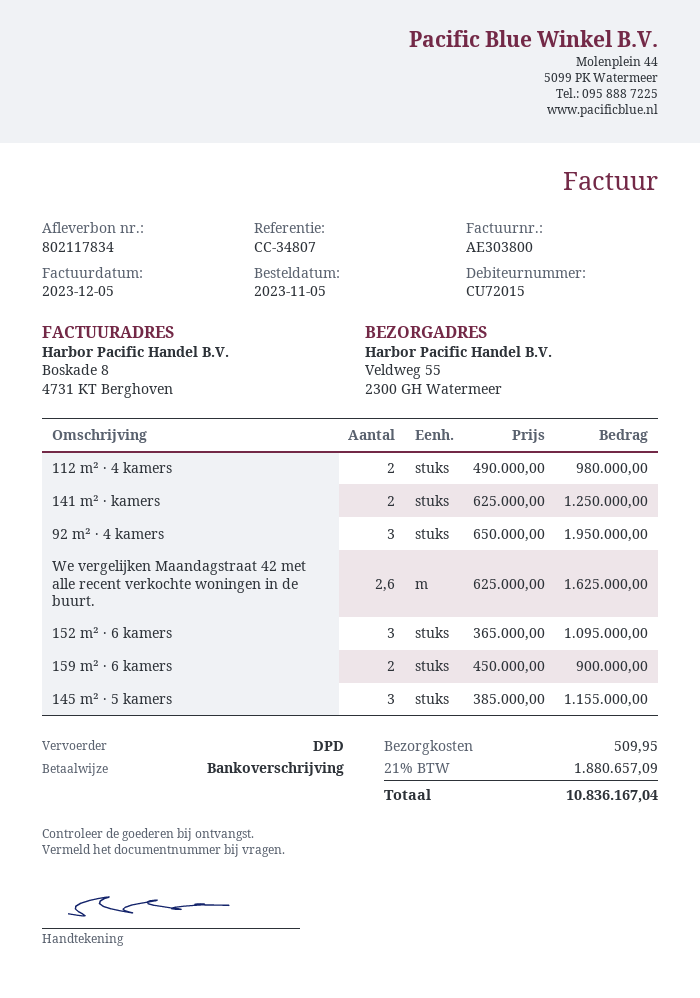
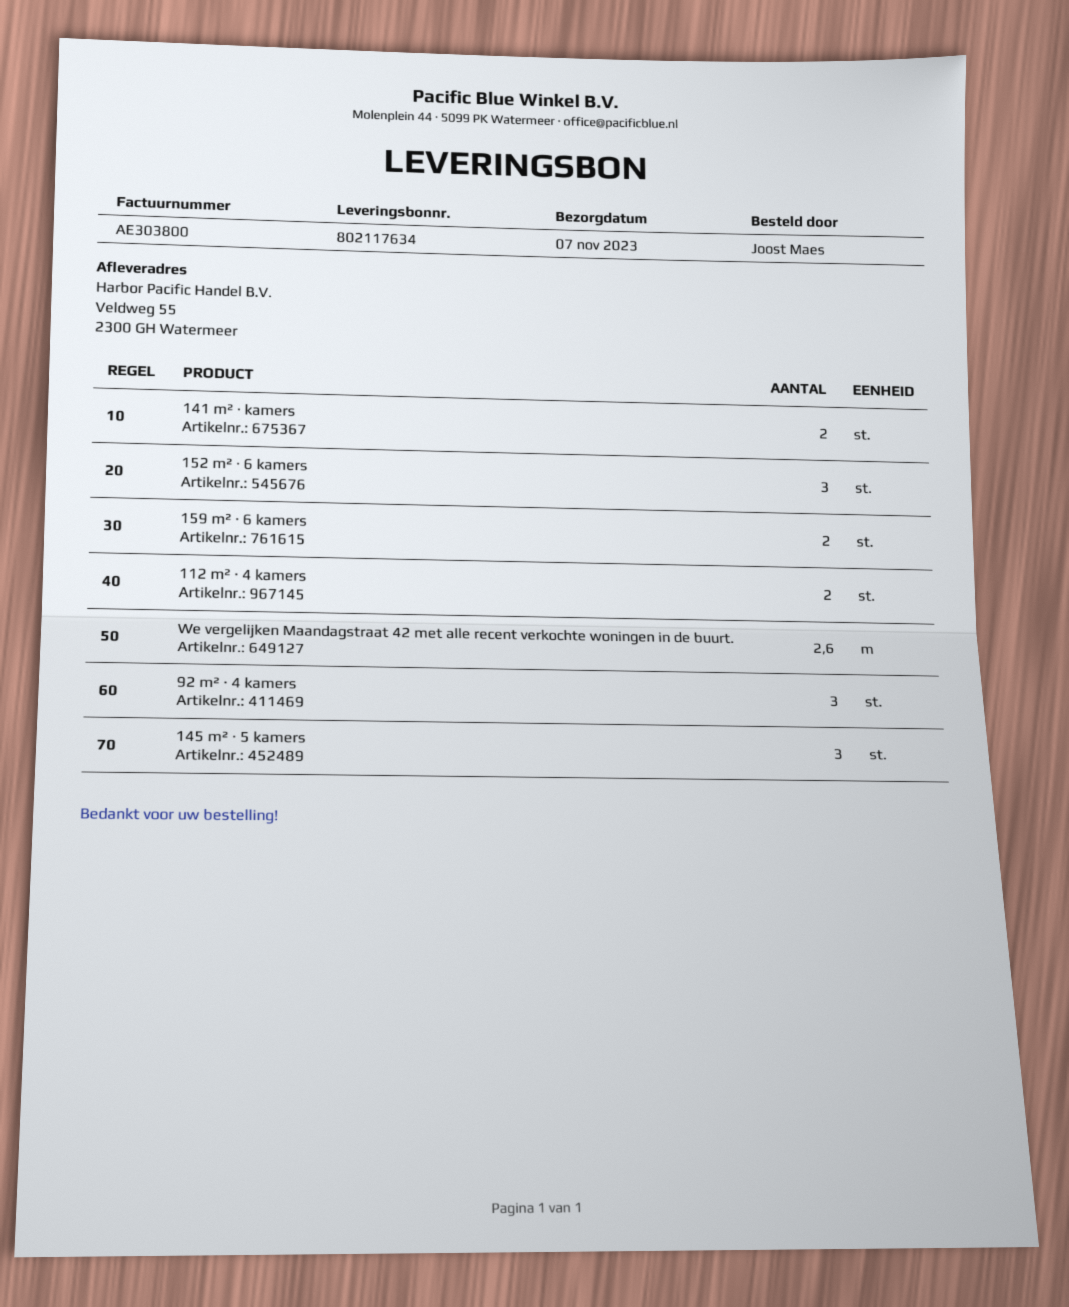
delivery note number: 802117834 -> 802117634

